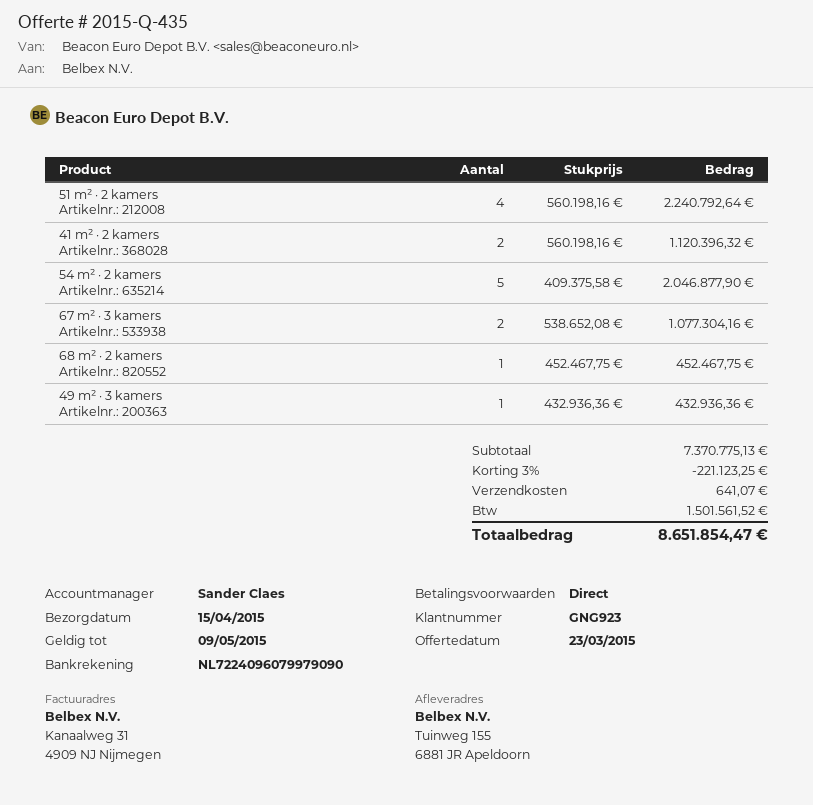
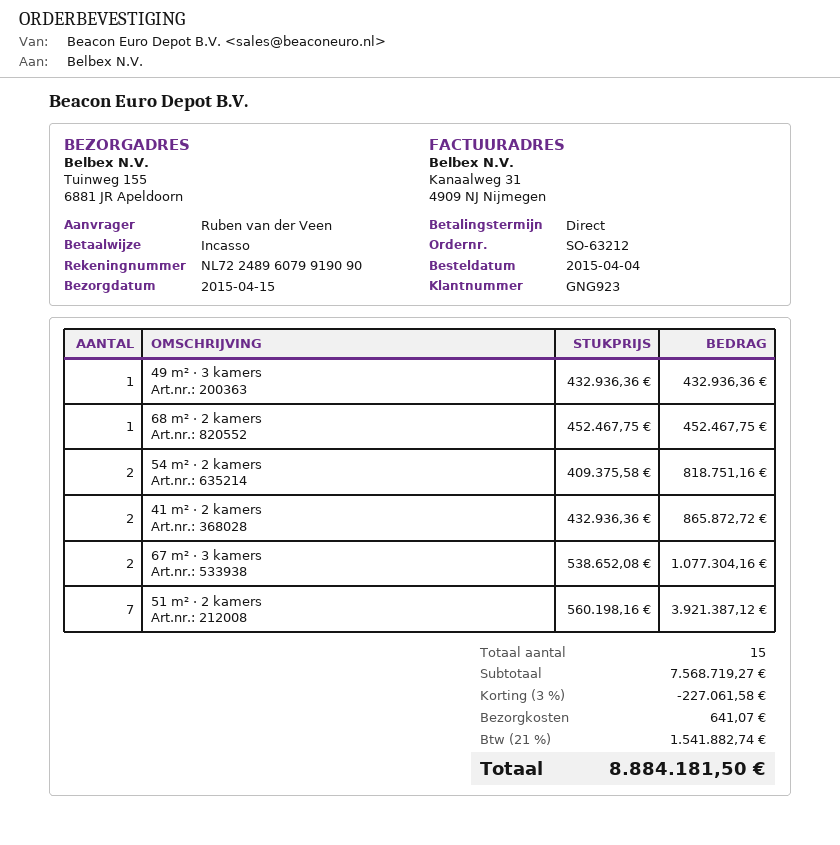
bank account: NL7224096079979090 -> NL7224896079919090
51 m² · 2 kamers: 4 x 560198.16 = 2240792.64 -> 7 x 560198.16 = 3921387.12
41 m² · 2 kamers: 2 x 560198.16 = 1120396.32 -> 2 x 432936.36 = 865872.72
54 m² · 2 kamers: 5 x 409375.58 = 2046877.90 -> 2 x 409375.58 = 818751.16
subtotal: 7370775.13 -> 7568719.27
discount: 3% = 221123.25 -> 3% = 227061.58
tax: 1501561.52 -> 1541882.74
total: 8651854.47 -> 8884181.50

